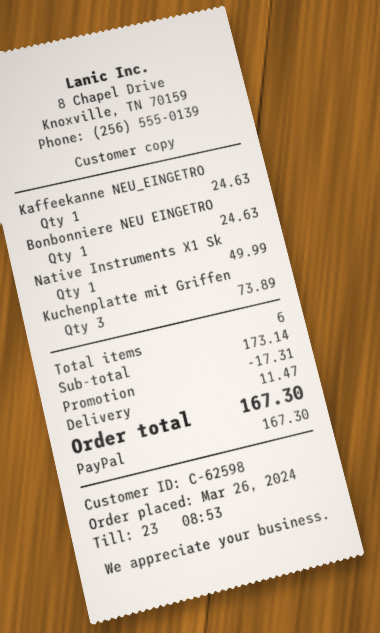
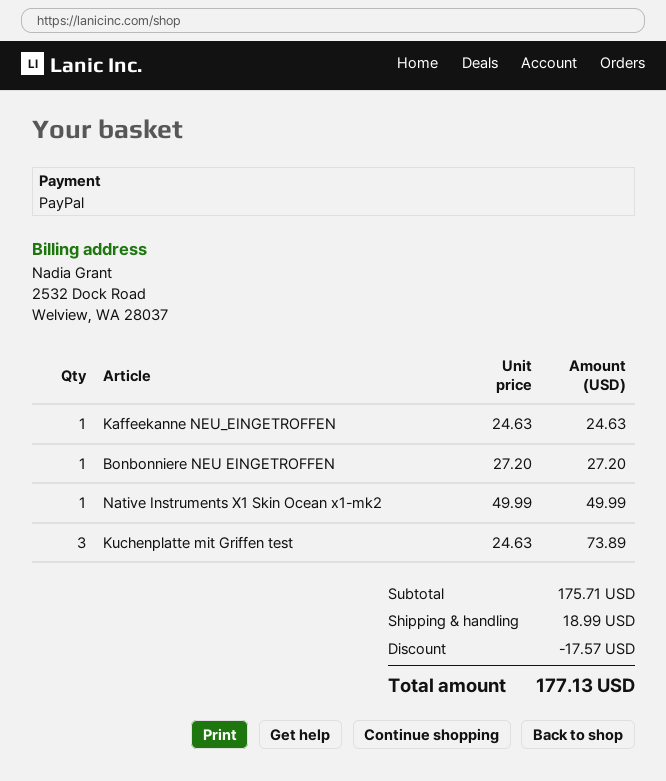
Bonbonniere NEU EINGETRO: 1 for 24.63 -> 1 for 27.20
subtotal: 173.14 -> 175.71
discount: 17.31 -> 17.57
shipping: 11.47 -> 18.99
total: 167.30 -> 177.13

